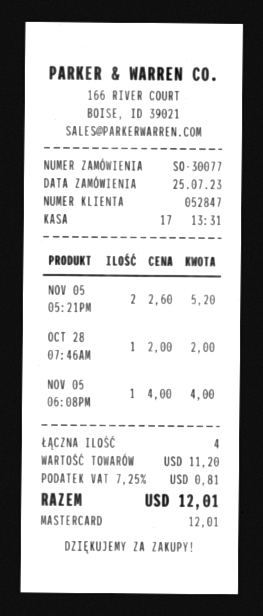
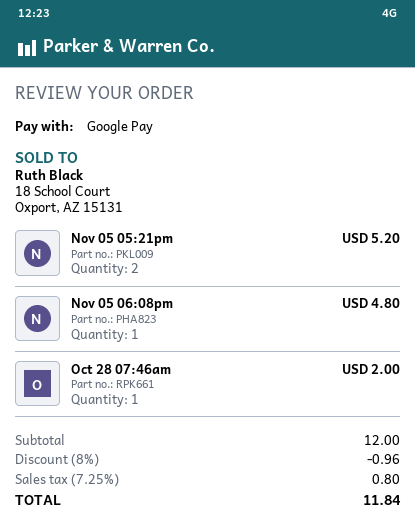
payment method: Mastercard -> Google Pay
NOV 05 06:08PM: 1 for 4.00 -> 1 for 4.80
subtotal: 11.20 -> 12.00
discount: none -> 8% = 0.96
tax: 7.25% = 0.81 -> 7.25% = 0.80
total: 12.01 -> 11.84

